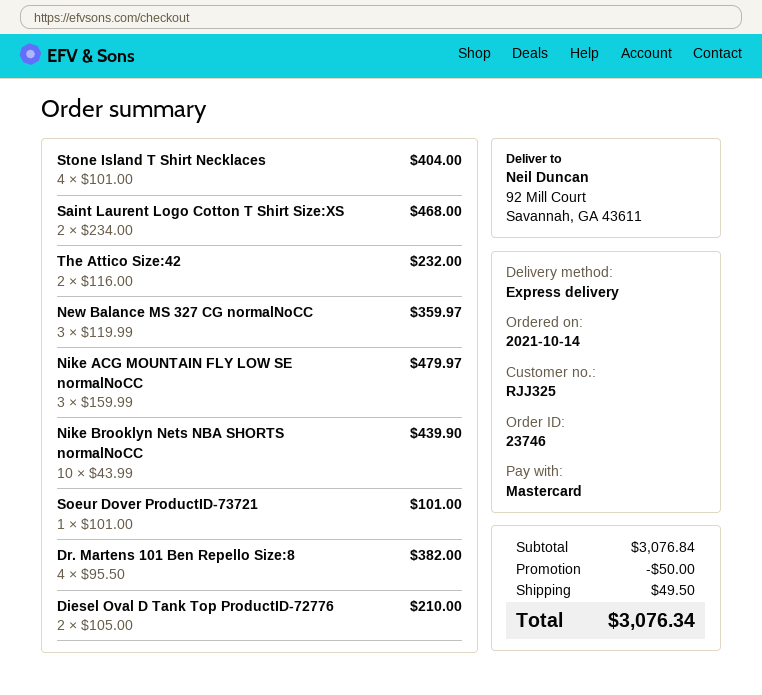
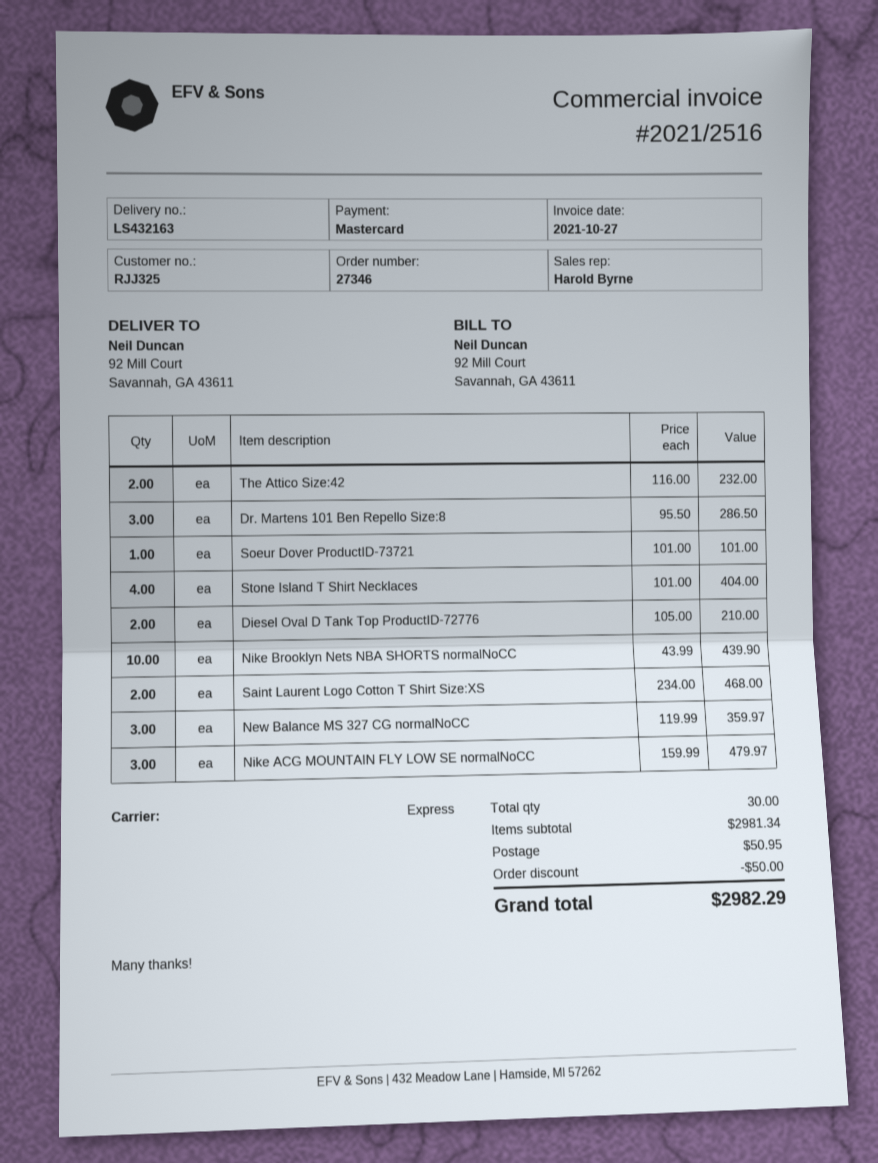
order number: 23746 -> 27346
Dr. Martens 101 Ben Repello Size:8: 4 x 95.50 = 382.00 -> 3 x 95.50 = 286.50
subtotal: 3076.84 -> 2981.34
shipping: 49.50 -> 50.95
total: 3076.34 -> 2982.29

